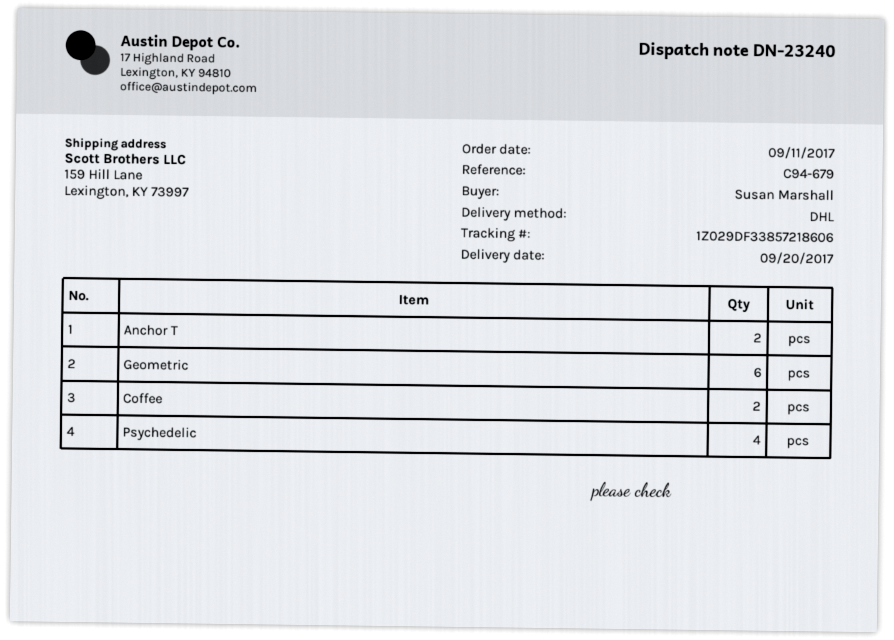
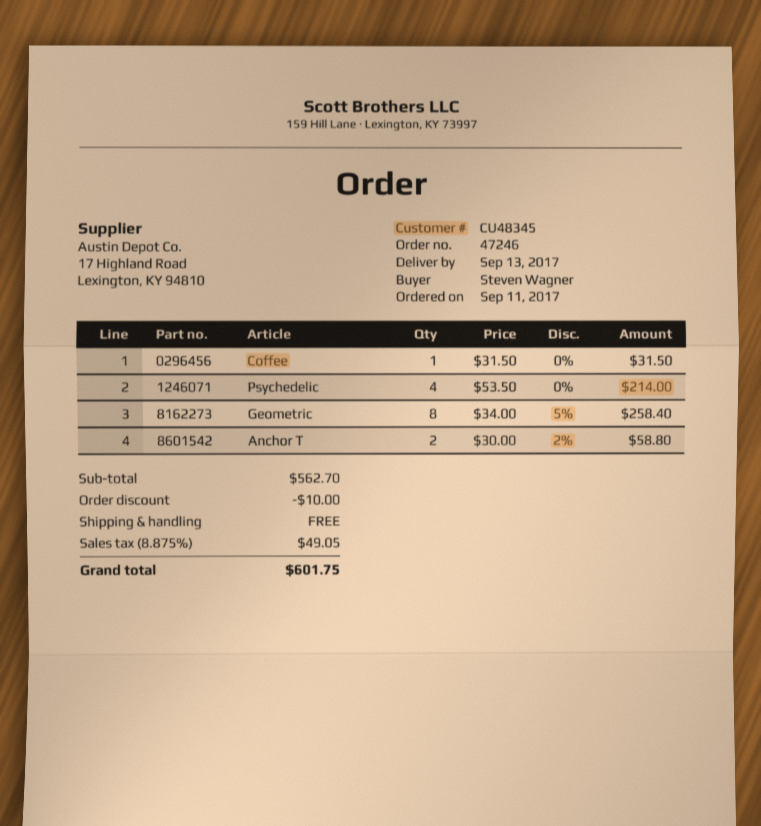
delivery date: 2017-09-20 -> 2017-09-13
ordered by: Susan Marshall -> Steven Wagner
Geometric: 6 -> 8
Coffee: 2 -> 1

